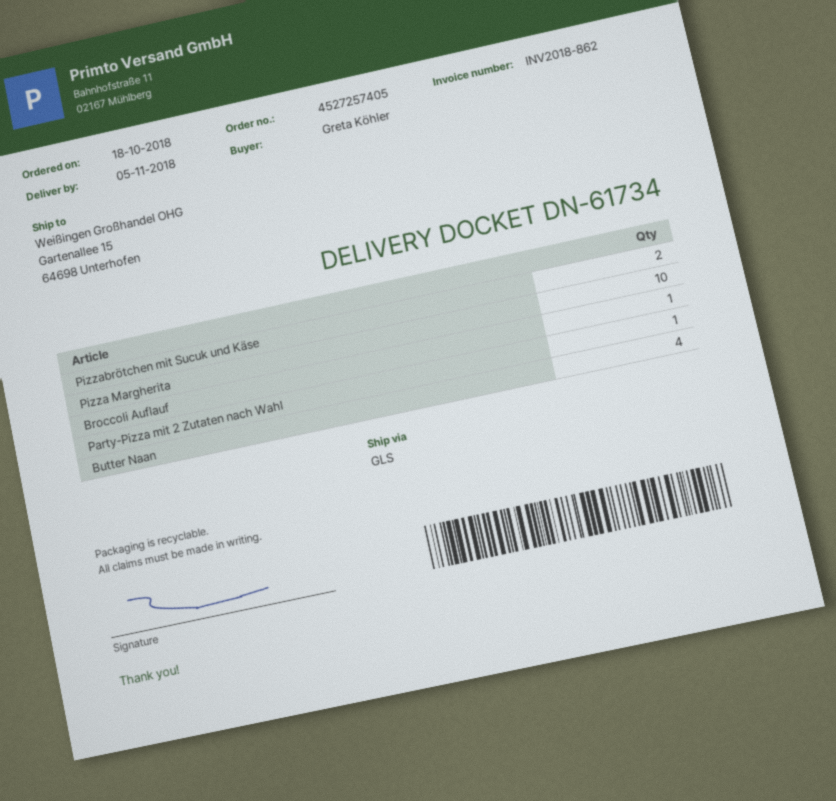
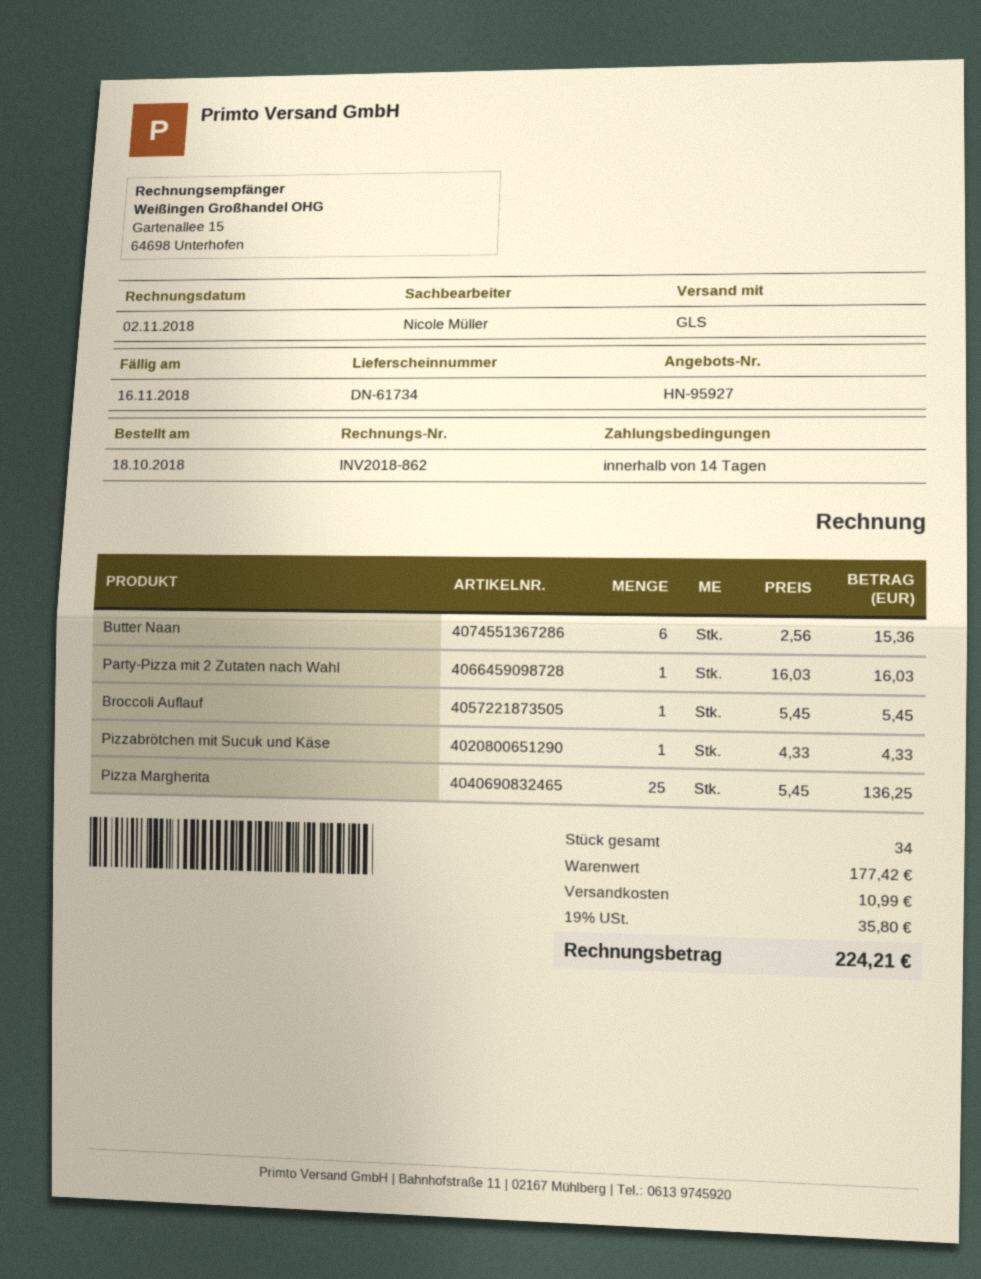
Pizzabrötchen mit Sucuk und Käse: 2 -> 1
Pizza Margherita: 10 -> 25
Butter Naan: 4 -> 6

